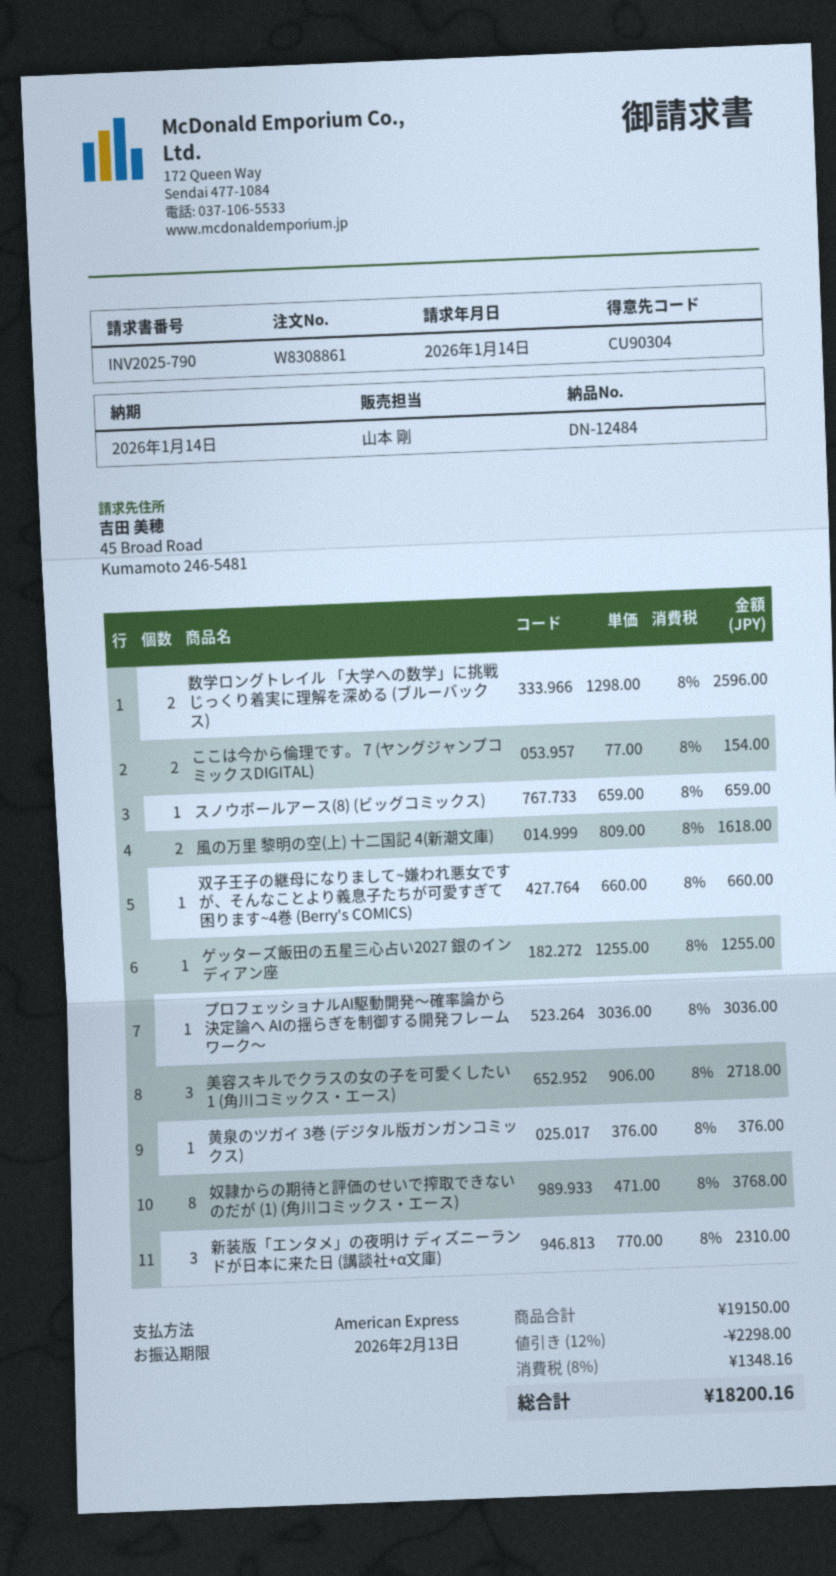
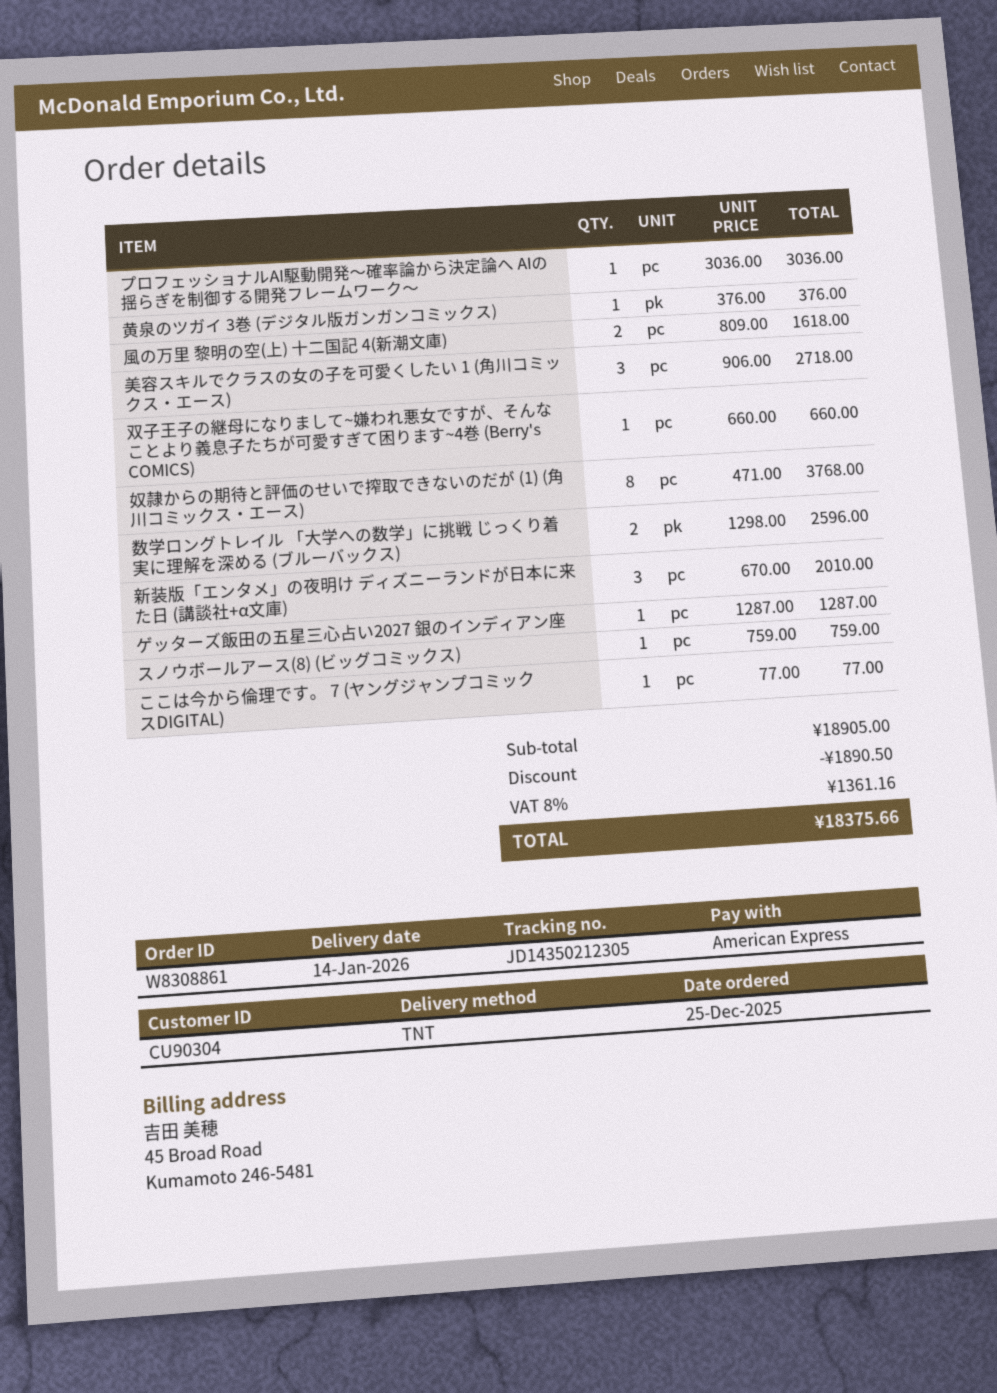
ここは今から倫理です。 7 (ヤングジャンプコミックスDIGITAL): 2 x 77.00 = 154.00 -> 1 x 77.00 = 77.00
スノウボールアース(8) (ビッグコミックス): 1 x 659.00 = 659.00 -> 1 x 759.00 = 759.00
ゲッターズ飯田の五星三心占い2027 銀のインディアン座: 1 x 1255.00 = 1255.00 -> 1 x 1287.00 = 1287.00
新装版「エンタメ」の夜明け ディズニーランドが日本に来た日 (講談社+α文庫): 3 x 770.00 = 2310.00 -> 3 x 670.00 = 2010.00
subtotal: 19150.00 -> 18905.00
discount: 2298.00 -> 1890.50
tax: 8% = 1348.16 -> 8% = 1361.16
total: 18200.16 -> 18375.66

